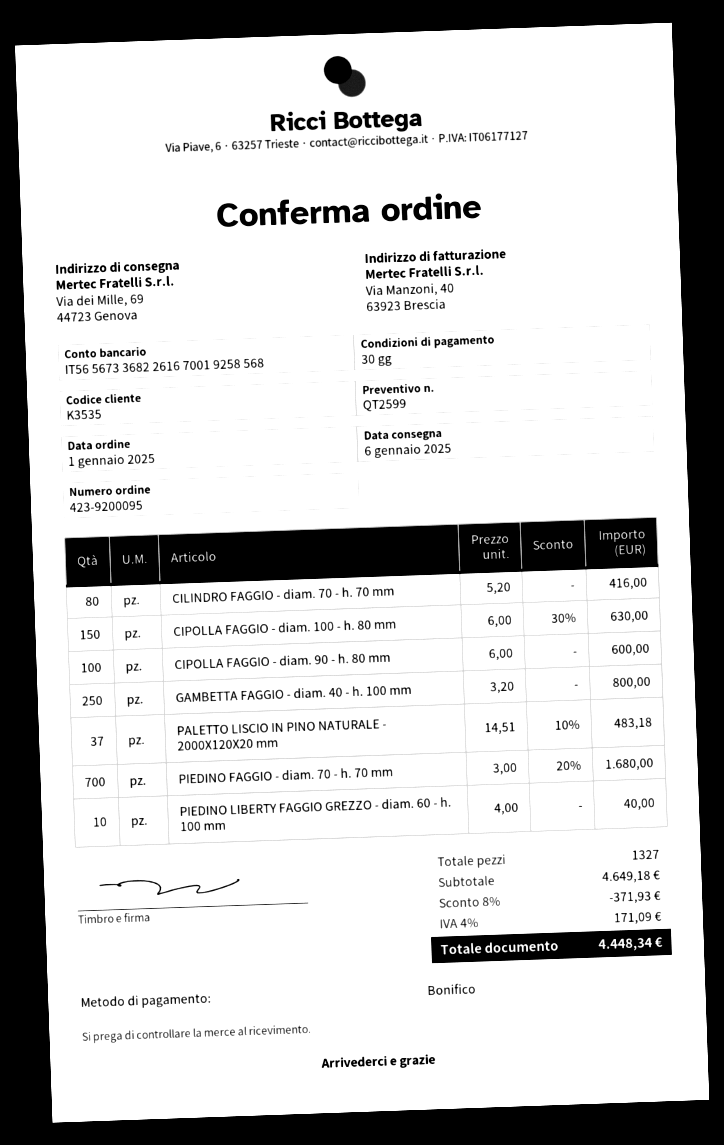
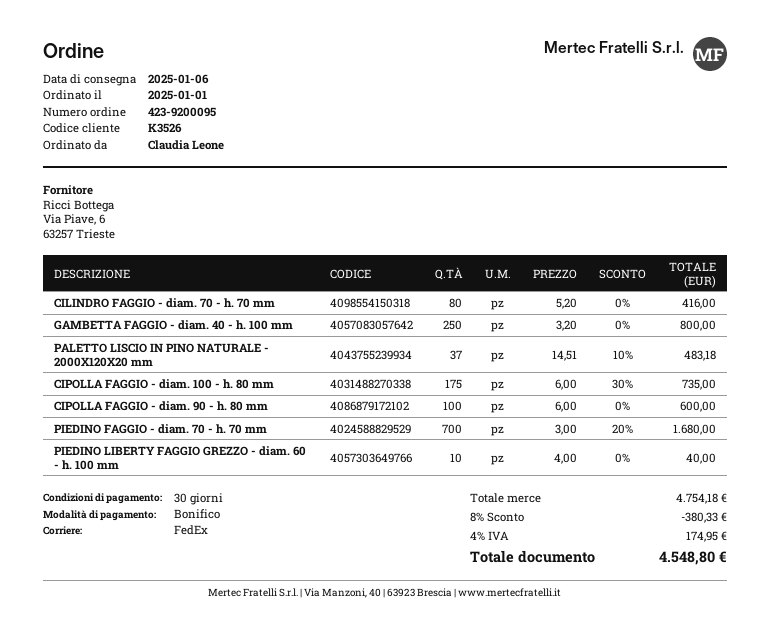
customer number: K3535 -> K3526
CIPOLLA FAGGIO - diam. 100 - h. 80 mm: 150 x 6.00 - 30% = 630.00 -> 175 x 6.00 - 30% = 735.00
subtotal: 4649.18 -> 4754.18
discount: 8% = 371.93 -> 8% = 380.33
tax: 4% = 171.09 -> 4% = 174.95
total: 4448.34 -> 4548.80

